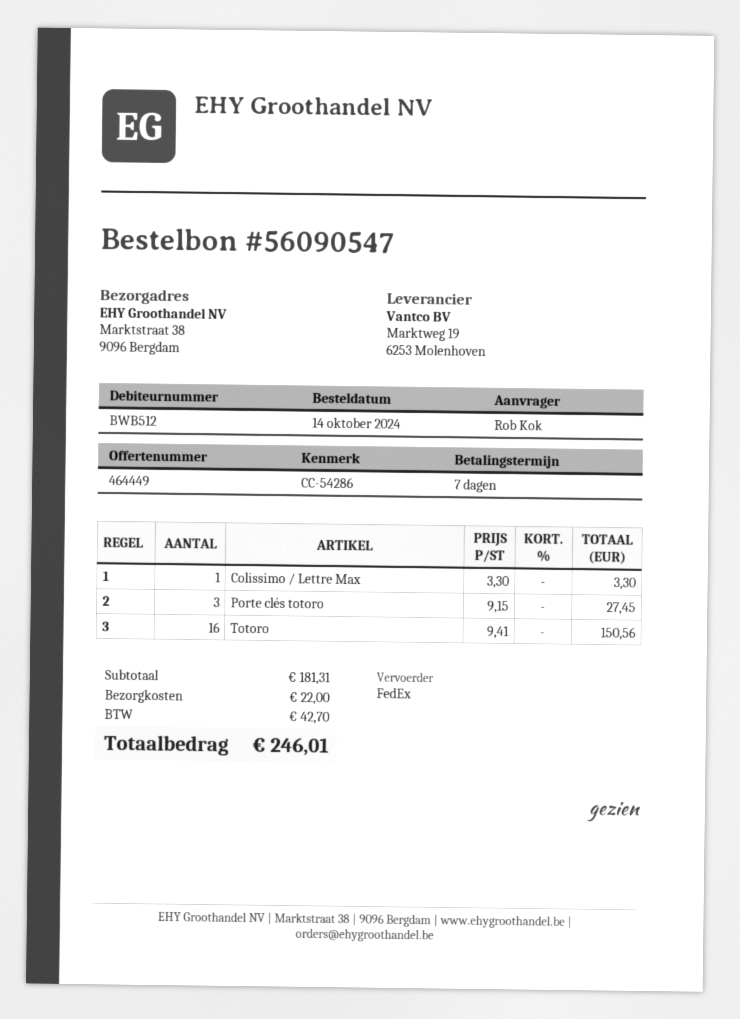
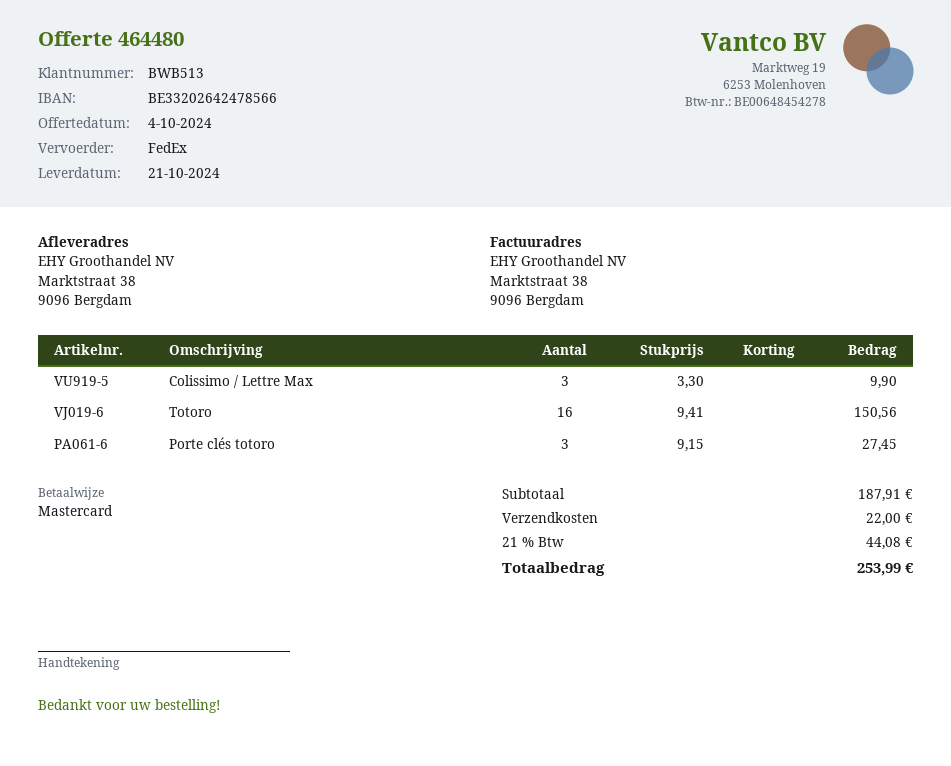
quote number: 464449 -> 464480
customer number: BWB512 -> BWB513
Colissimo / Lettre Max: 1 x 3.30 = 3.30 -> 3 x 3.30 = 9.90
subtotal: 181.31 -> 187.91
tax: 42.70 -> 44.08
total: 246.01 -> 253.99

